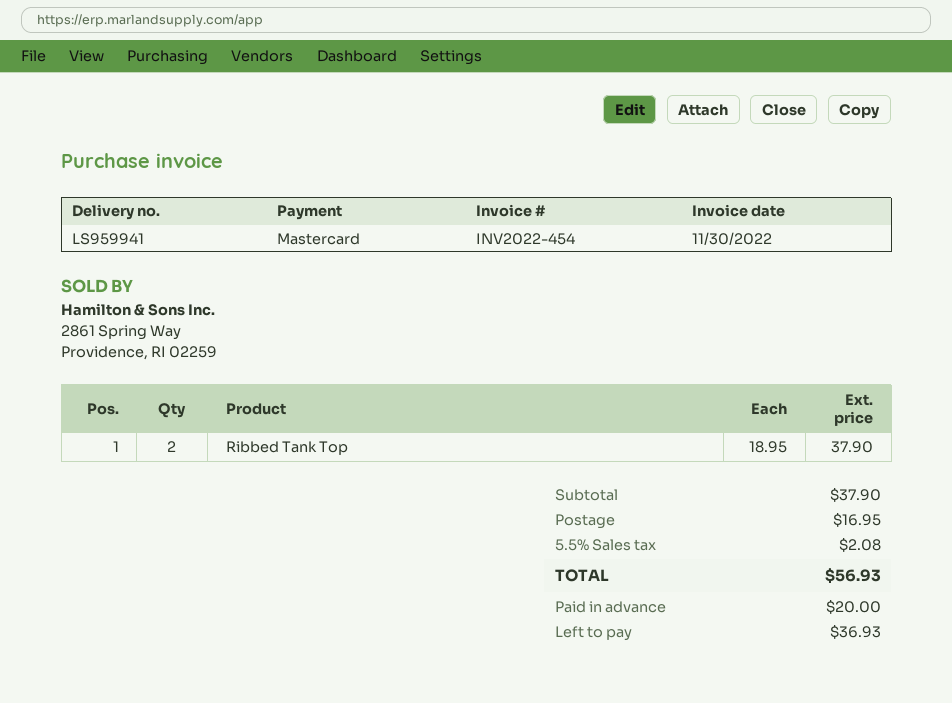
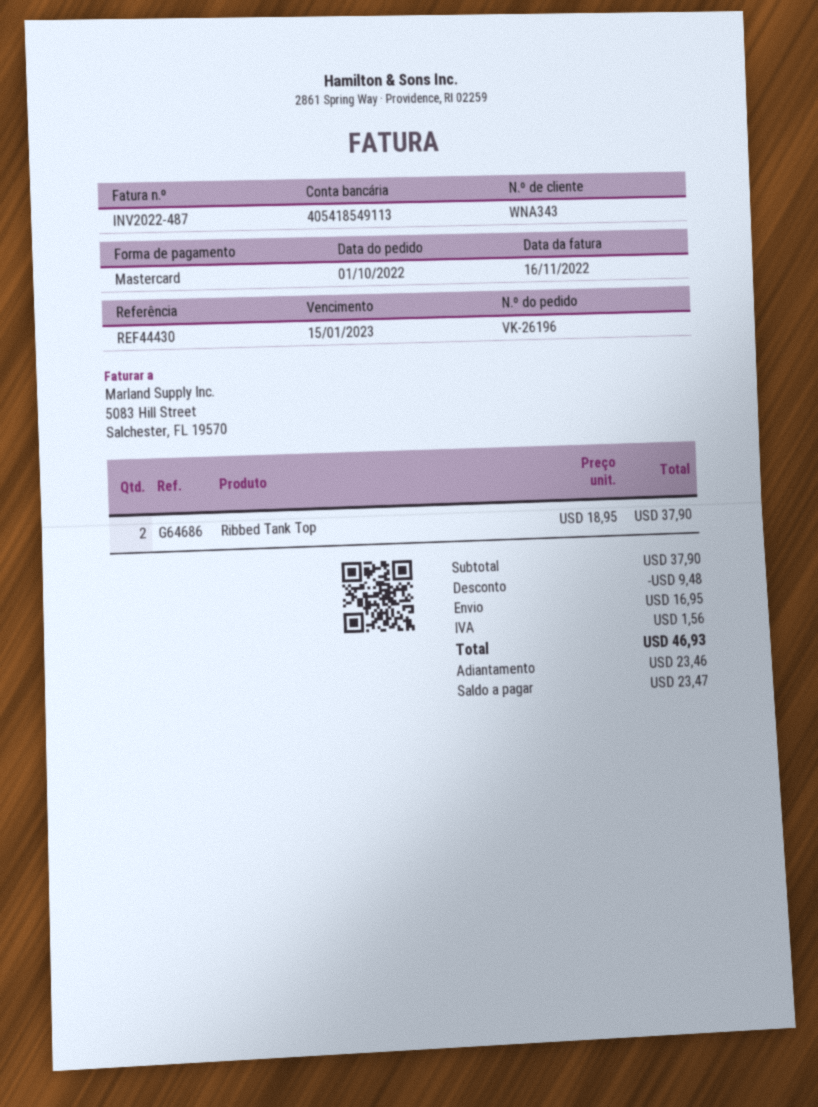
invoice number: INV2022-454 -> INV2022-487
invoice date: 2022-11-30 -> 2022-11-16
discount: none -> 9.48
tax: 2.08 -> 1.56
total: 56.93 -> 46.93
deposit: 20.00 -> 23.46
balance: 36.93 -> 23.47

